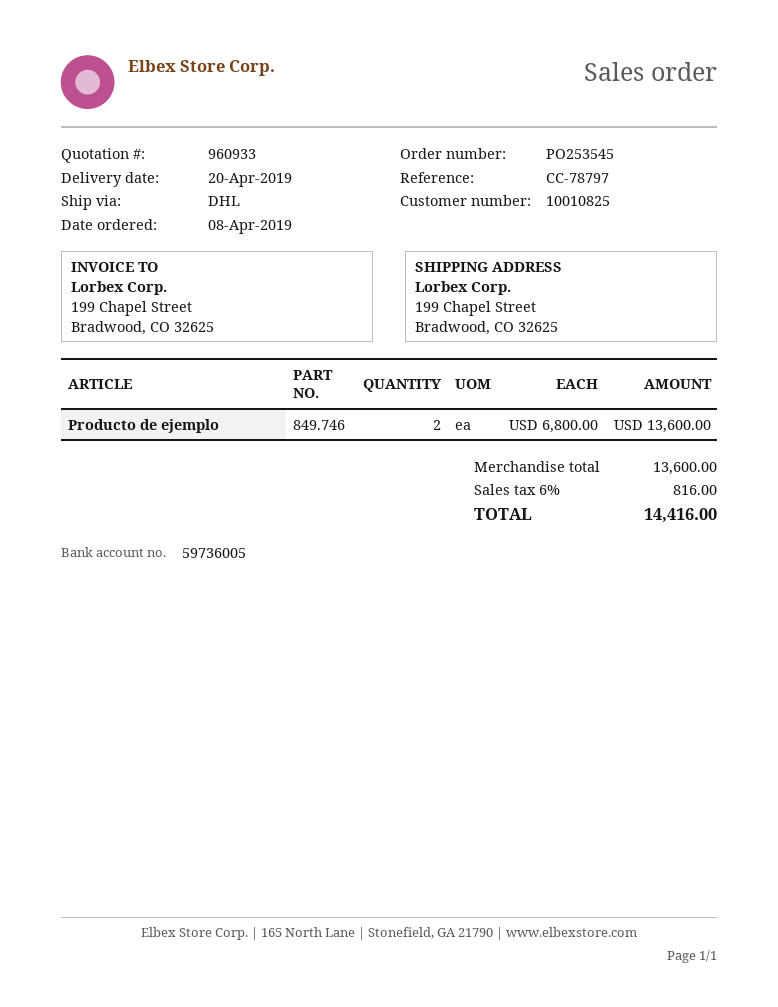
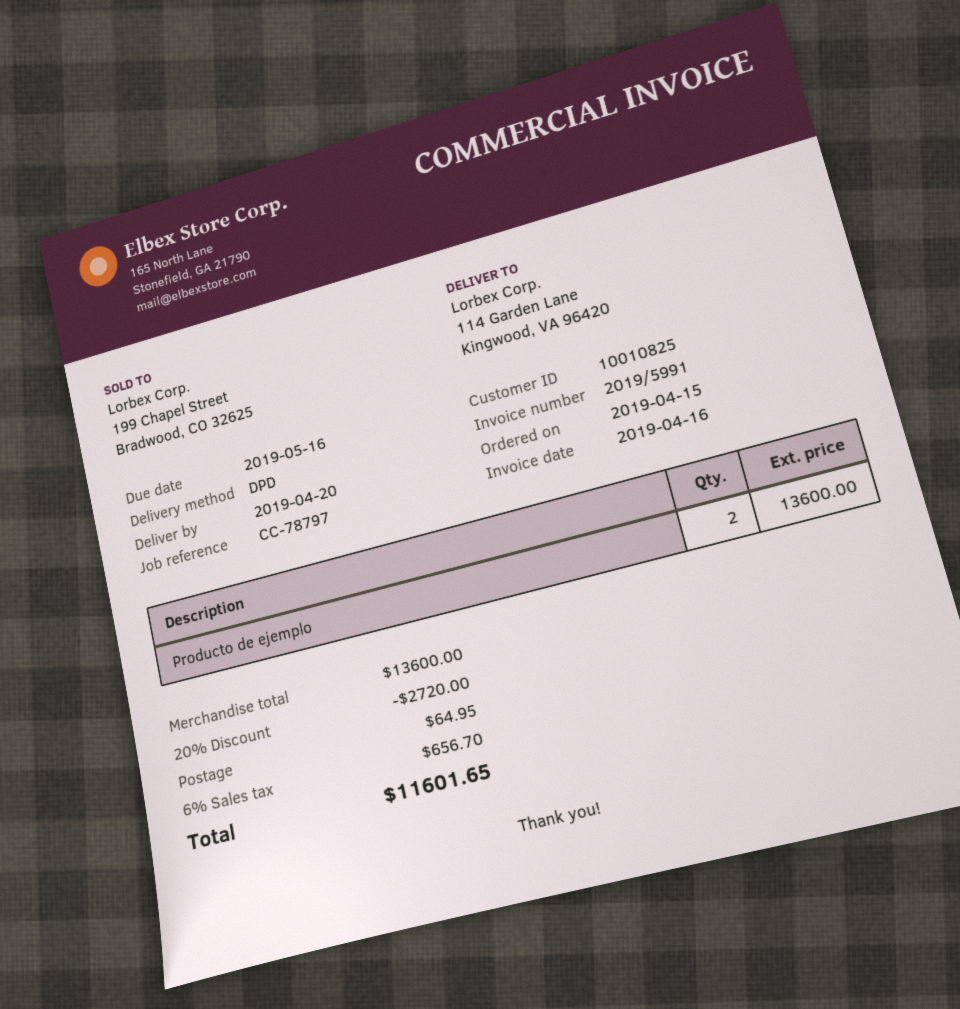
order date: 2019-04-08 -> 2019-04-15
shipping method: DHL -> DPD
ship to: 199 Chapel Street, Bradwood, CO 32625 -> 114 Garden Lane, Kingwood, VA 96420
discount: none -> 20% = 2720.00
shipping: none -> 64.95
tax: 6% = 816.00 -> 6% = 656.70
total: 14416.00 -> 11601.65

